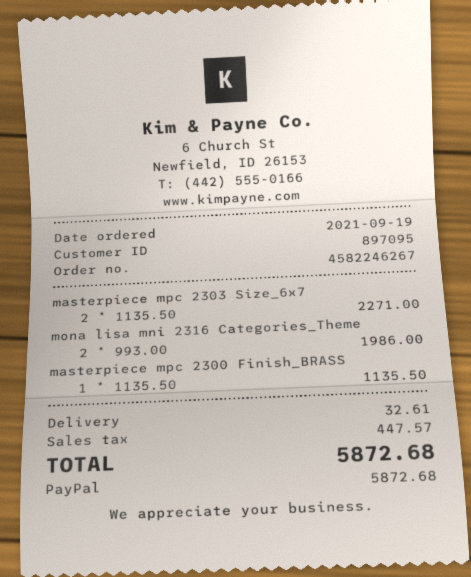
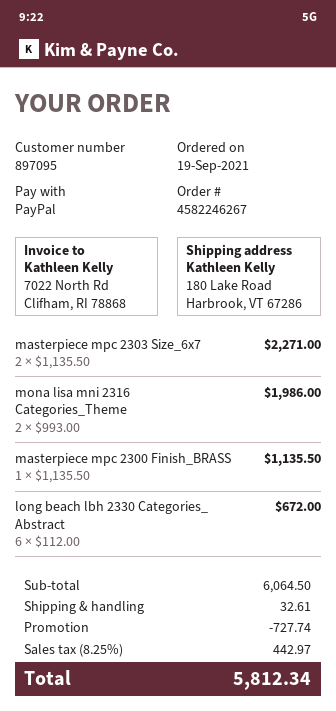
long beach lbh 2330 Categories_ Abstract: none -> 6 x 112.00 = 672.00
discount: none -> 727.74
tax: 447.57 -> 442.97
total: 5872.68 -> 5812.34

